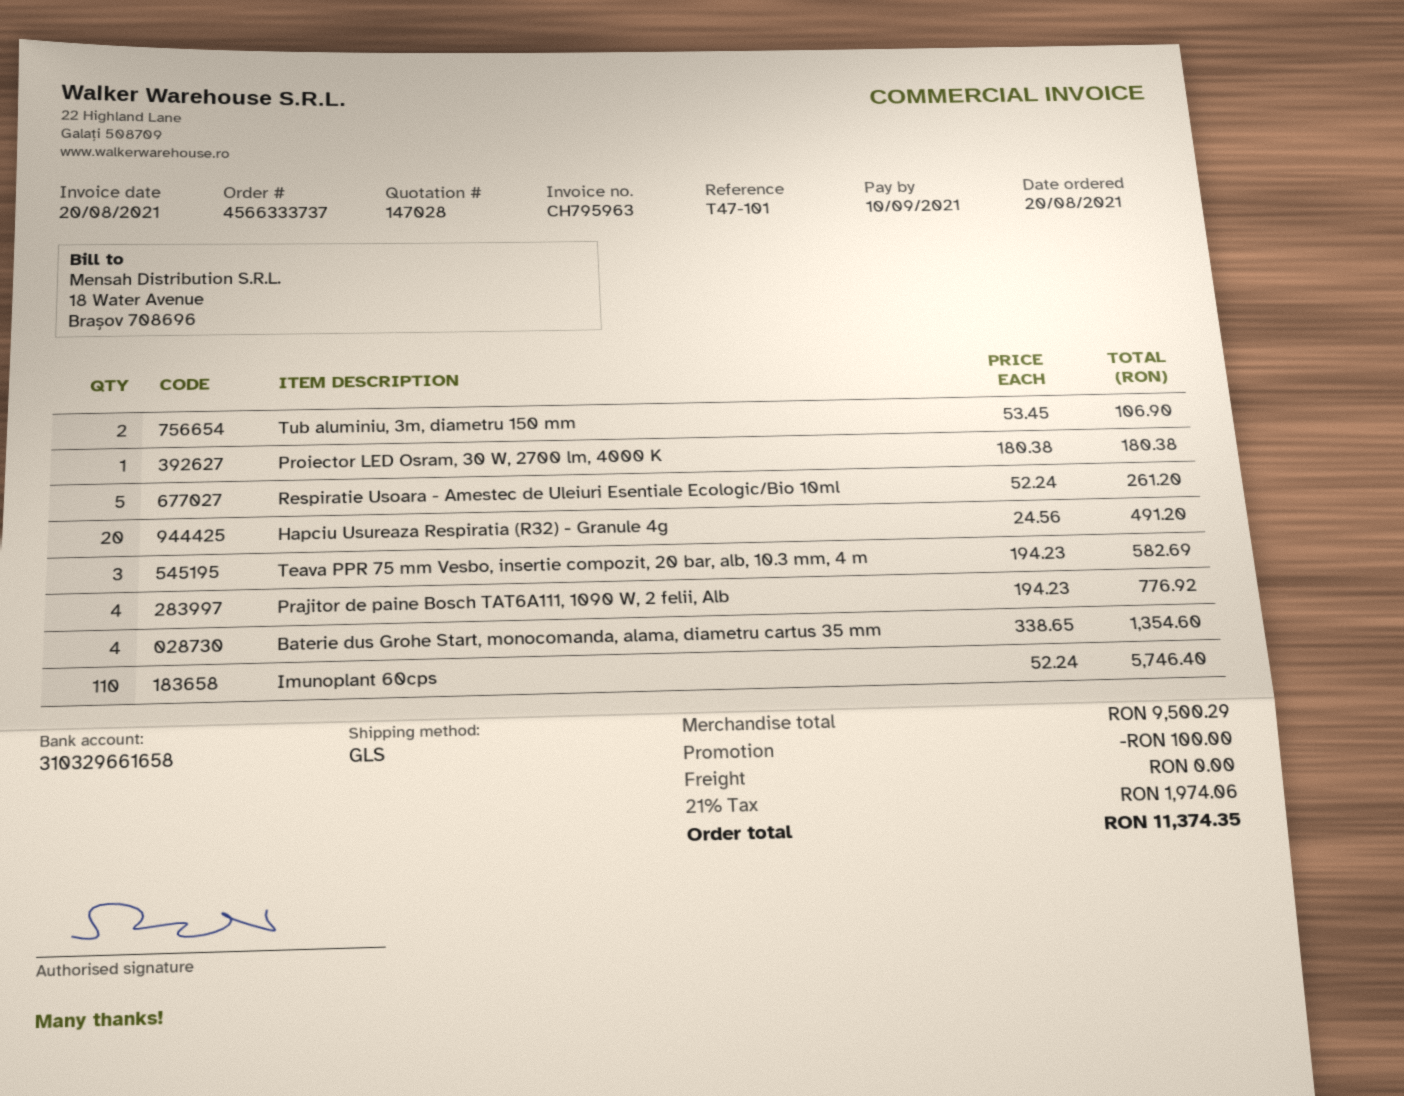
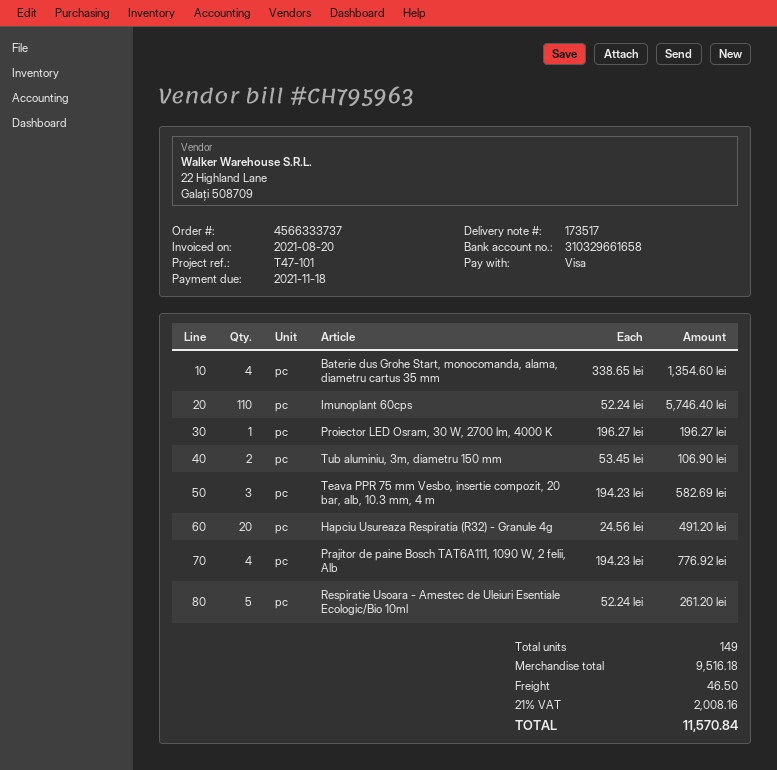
due date: 2021-09-10 -> 2021-11-18
Proiector LED Osram, 30 W, 2700 lm, 4000 K: 1 x 180.38 = 180.38 -> 1 x 196.27 = 196.27
subtotal: 9500.29 -> 9516.18
discount: 100.00 -> none
shipping: 0.00 -> 46.50
tax: 21% = 1974.06 -> 21% = 2008.16
total: 11374.35 -> 11570.84

